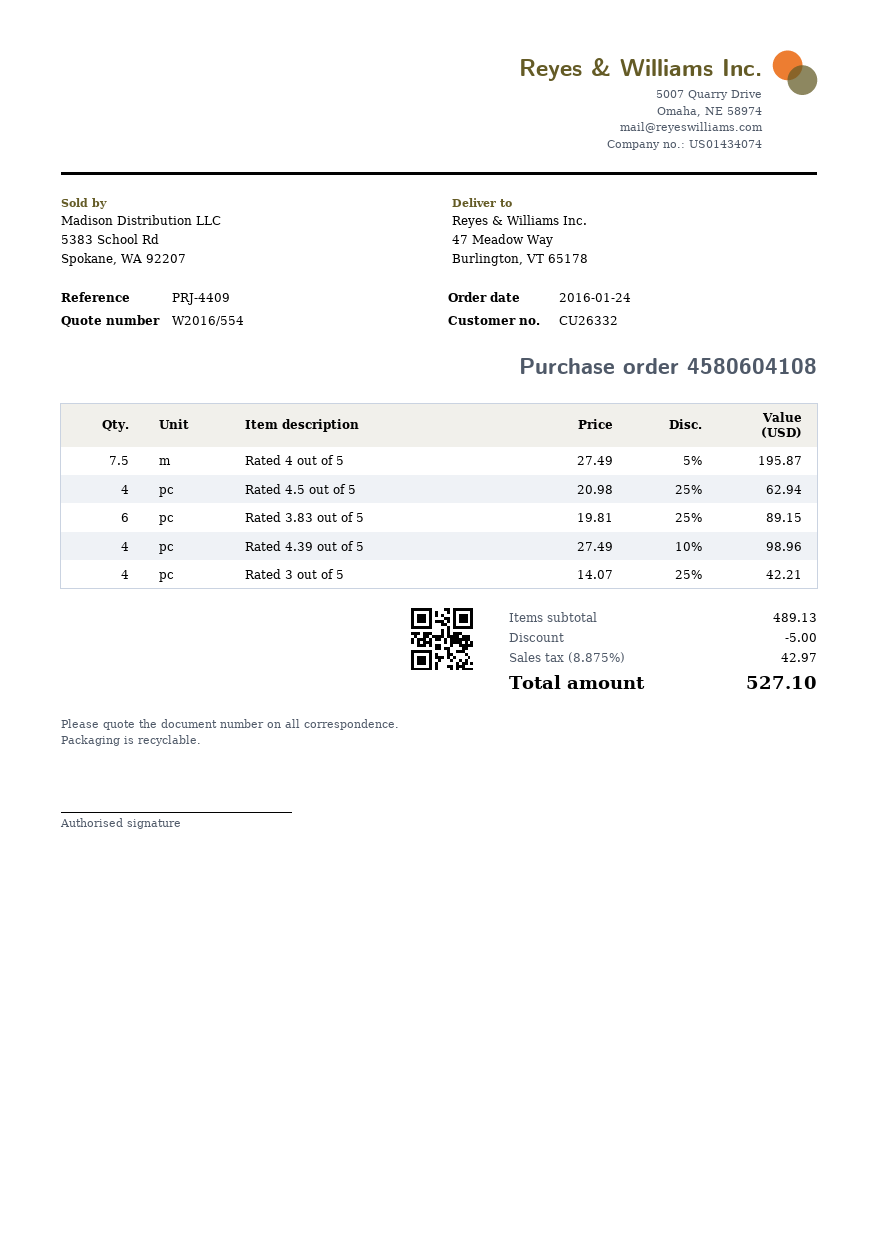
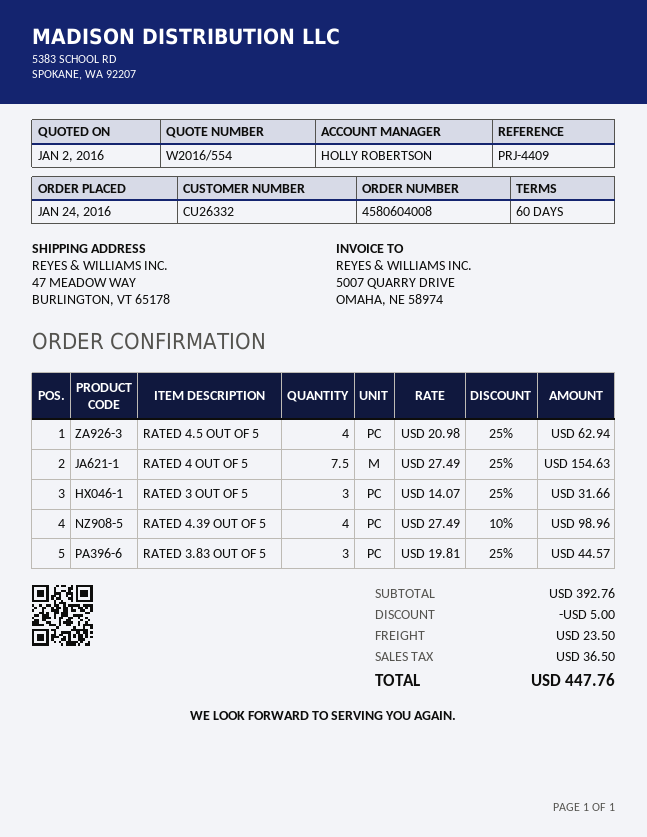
order number: 4580604108 -> 4580604008
Rated 4 out of 5: 7.5 x 27.49 - 5% = 195.87 -> 7.5 x 27.49 - 25% = 154.63
Rated 3.83 out of 5: 6 x 19.81 - 25% = 89.15 -> 3 x 19.81 - 25% = 44.57
Rated 3 out of 5: 4 x 14.07 - 25% = 42.21 -> 3 x 14.07 - 25% = 31.66
subtotal: 489.13 -> 392.76
shipping: none -> 23.50
tax: 42.97 -> 36.50
total: 527.10 -> 447.76

